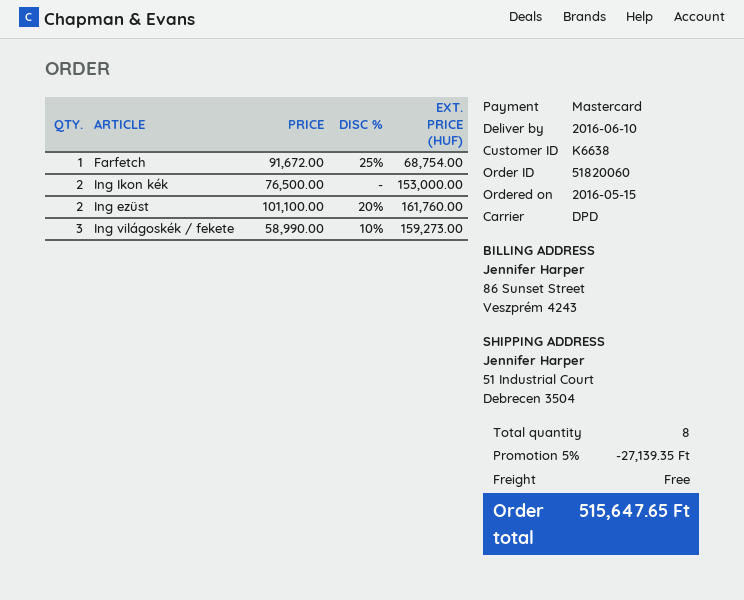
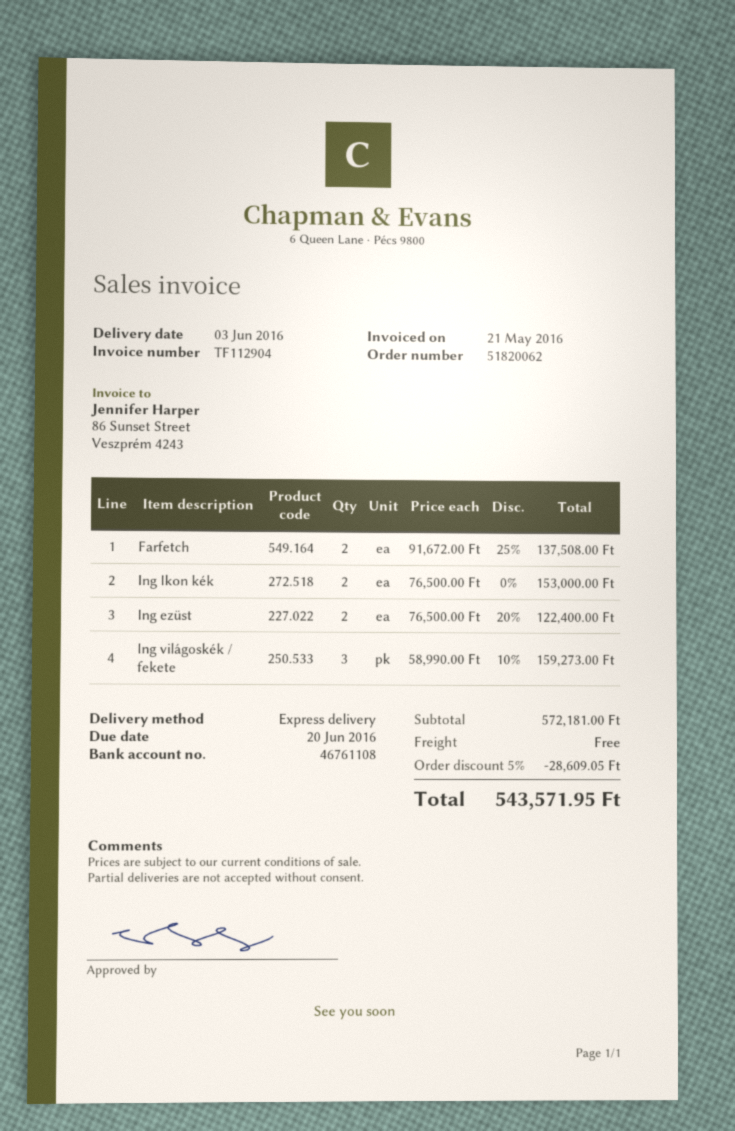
order number: 51820060 -> 51820062
delivery date: 2016-06-10 -> 2016-06-03
shipping method: DPD -> express
Farfetch: 1 x 91672.00 - 25% = 68754.00 -> 2 x 91672.00 - 25% = 137508.00
Ing ezüst: 2 x 101100.00 - 20% = 161760.00 -> 2 x 76500.00 - 20% = 122400.00
discount: 5% = 27139.35 -> 5% = 28609.05
total: 515647.65 -> 543571.95

